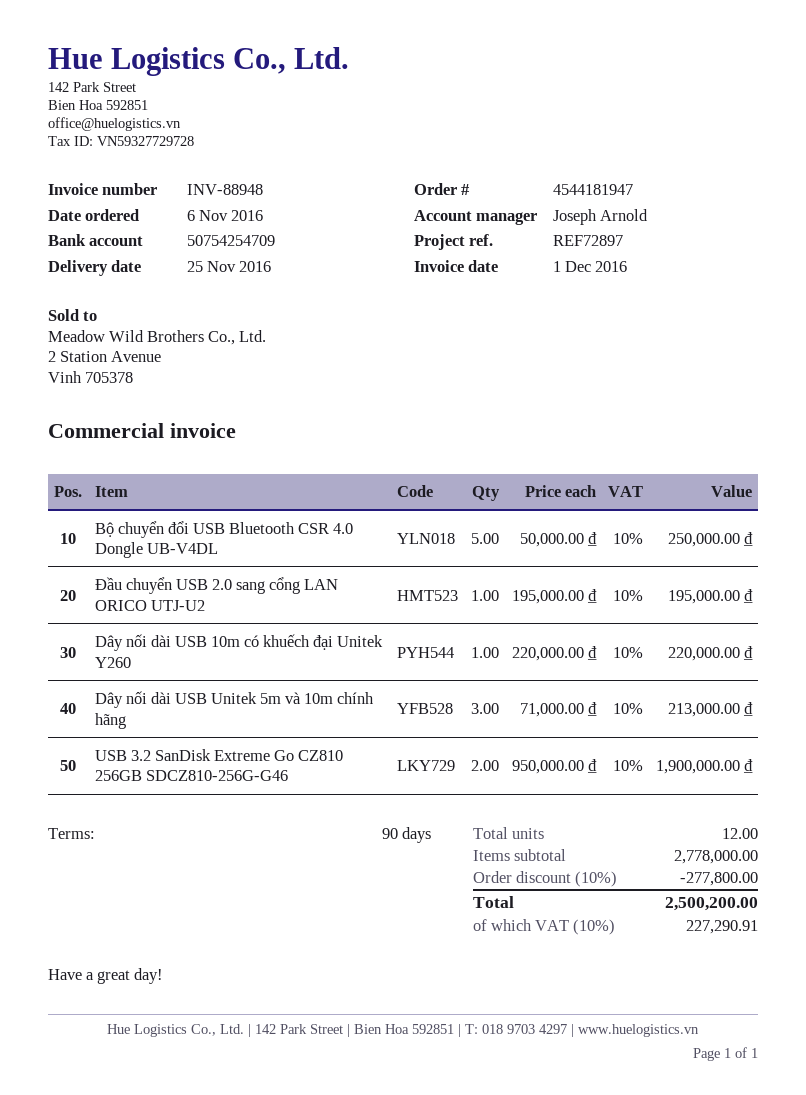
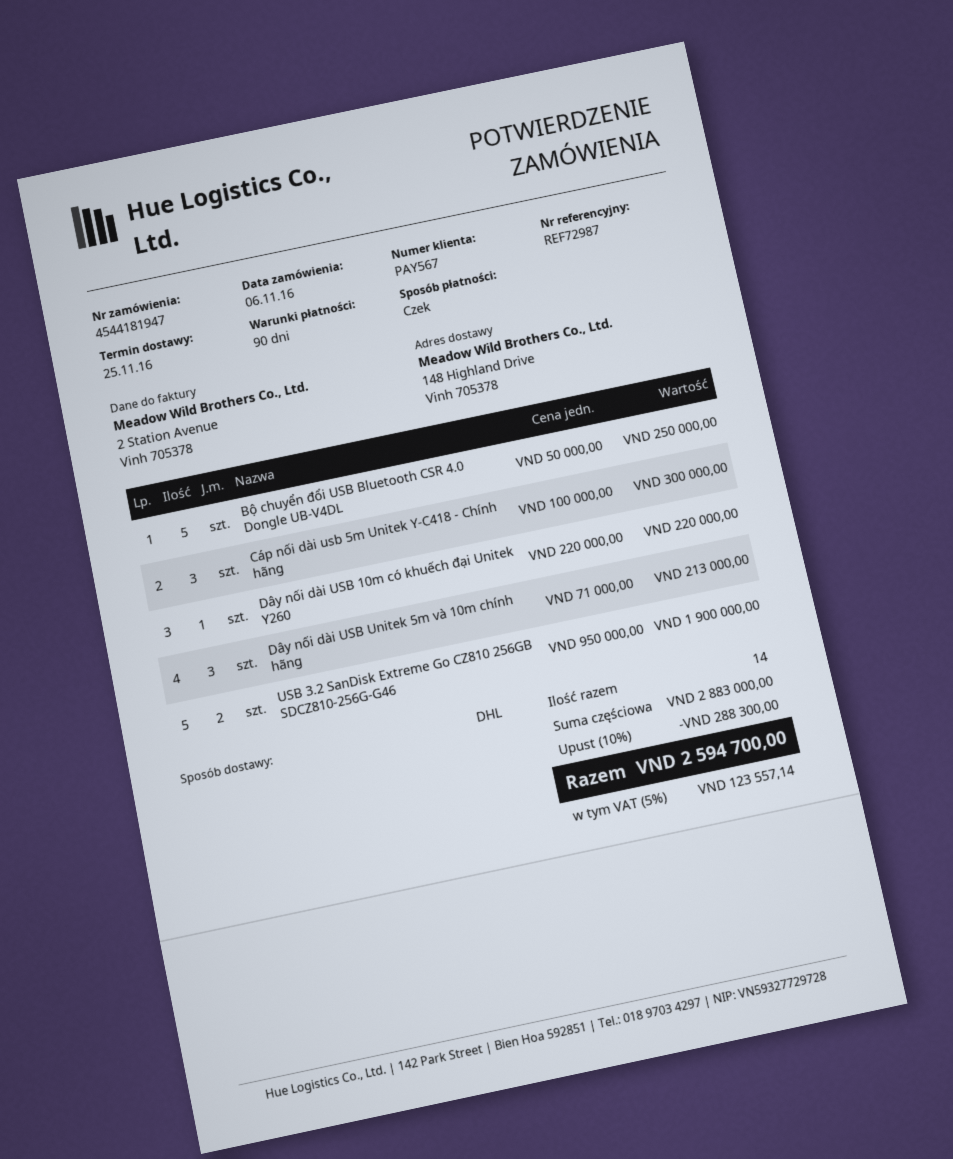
reference: REF72897 -> REF72987
Đầu chuyển USB 2.0 sang cổng LAN ORICO UTJ-U2: 1 x 195000.00 = 195000.00 -> none
Cáp nối dài usb 5m Unitek Y-C418 - Chính hãng: none -> 3 x 100000.00 = 300000.00
total quantity: 12 -> 14
subtotal: 2778000.00 -> 2883000.00
discount: 10% = 277800.00 -> 10% = 288300.00
tax: 10% = 227290.91 -> 5% = 123557.14
total: 2500200.00 -> 2594700.00

